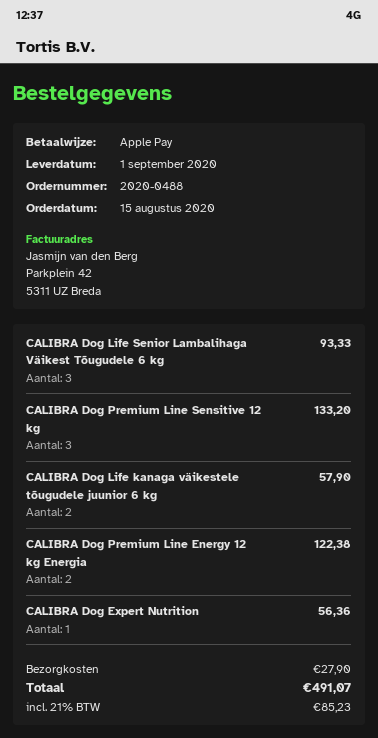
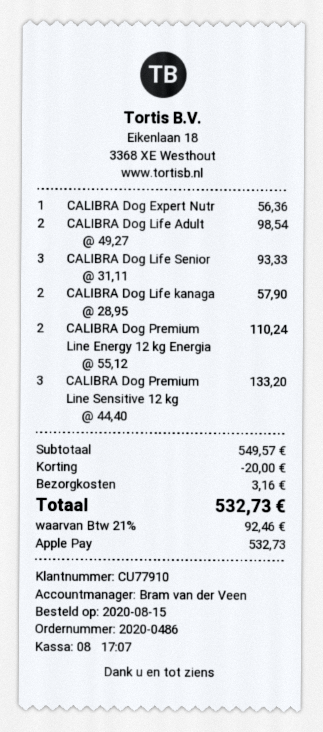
order number: 2020-0488 -> 2020-0486
CALIBRA Dog Premium Line Energy 12 kg Energia: 2 for 122.38 -> 2 for 110.24
CALIBRA Dog Life Adult: none -> 2 for 98.54
discount: none -> 20.00
shipping: 27.90 -> 3.16
tax: 21% = 85.23 -> 21% = 92.46
total: 491.07 -> 532.73

